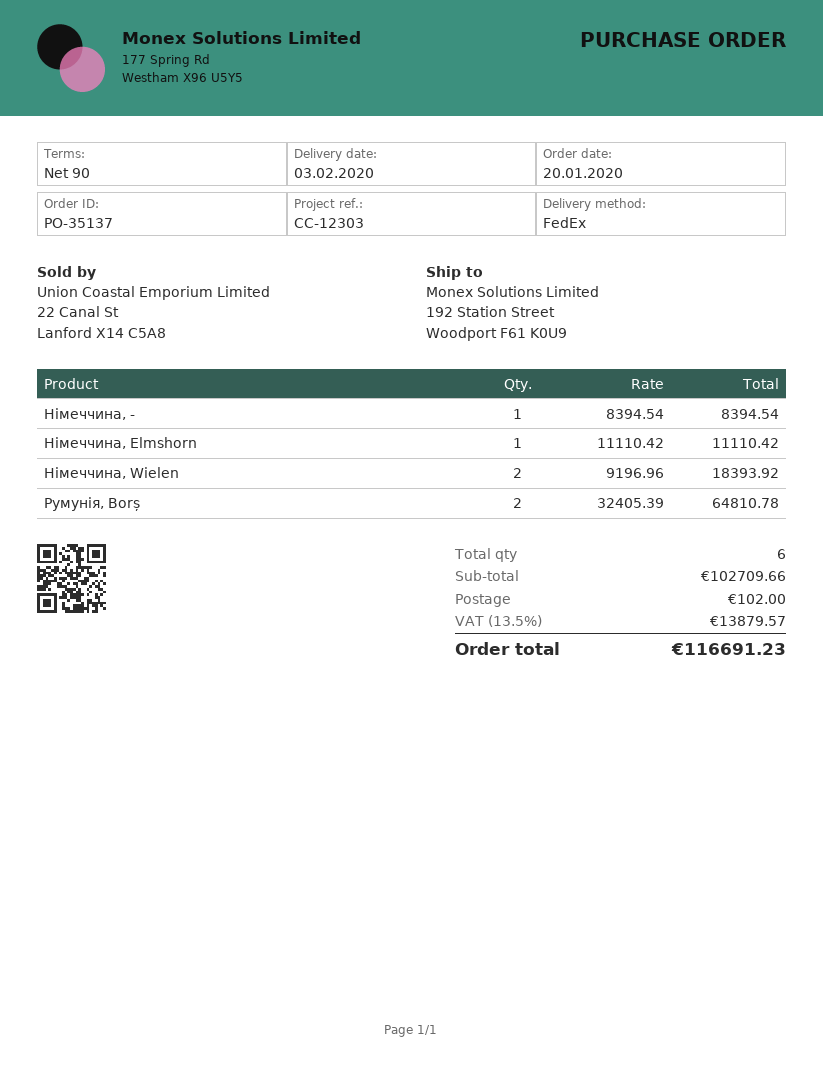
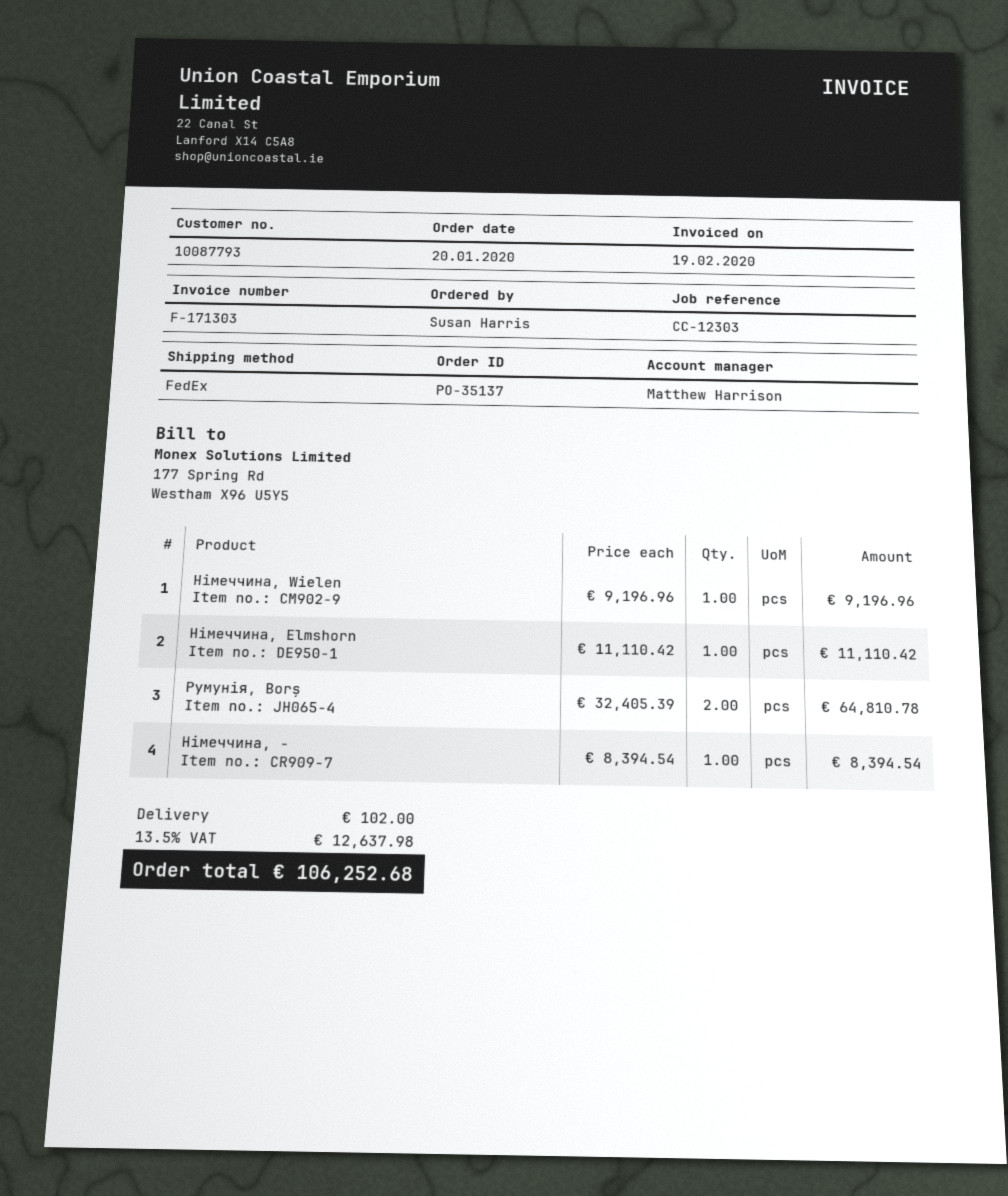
Німеччина, Wielen: 2 x 9196.96 = 18393.92 -> 1 x 9196.96 = 9196.96
tax: 13.5% = 13879.57 -> 13.5% = 12637.98
total: 116691.23 -> 106252.68

